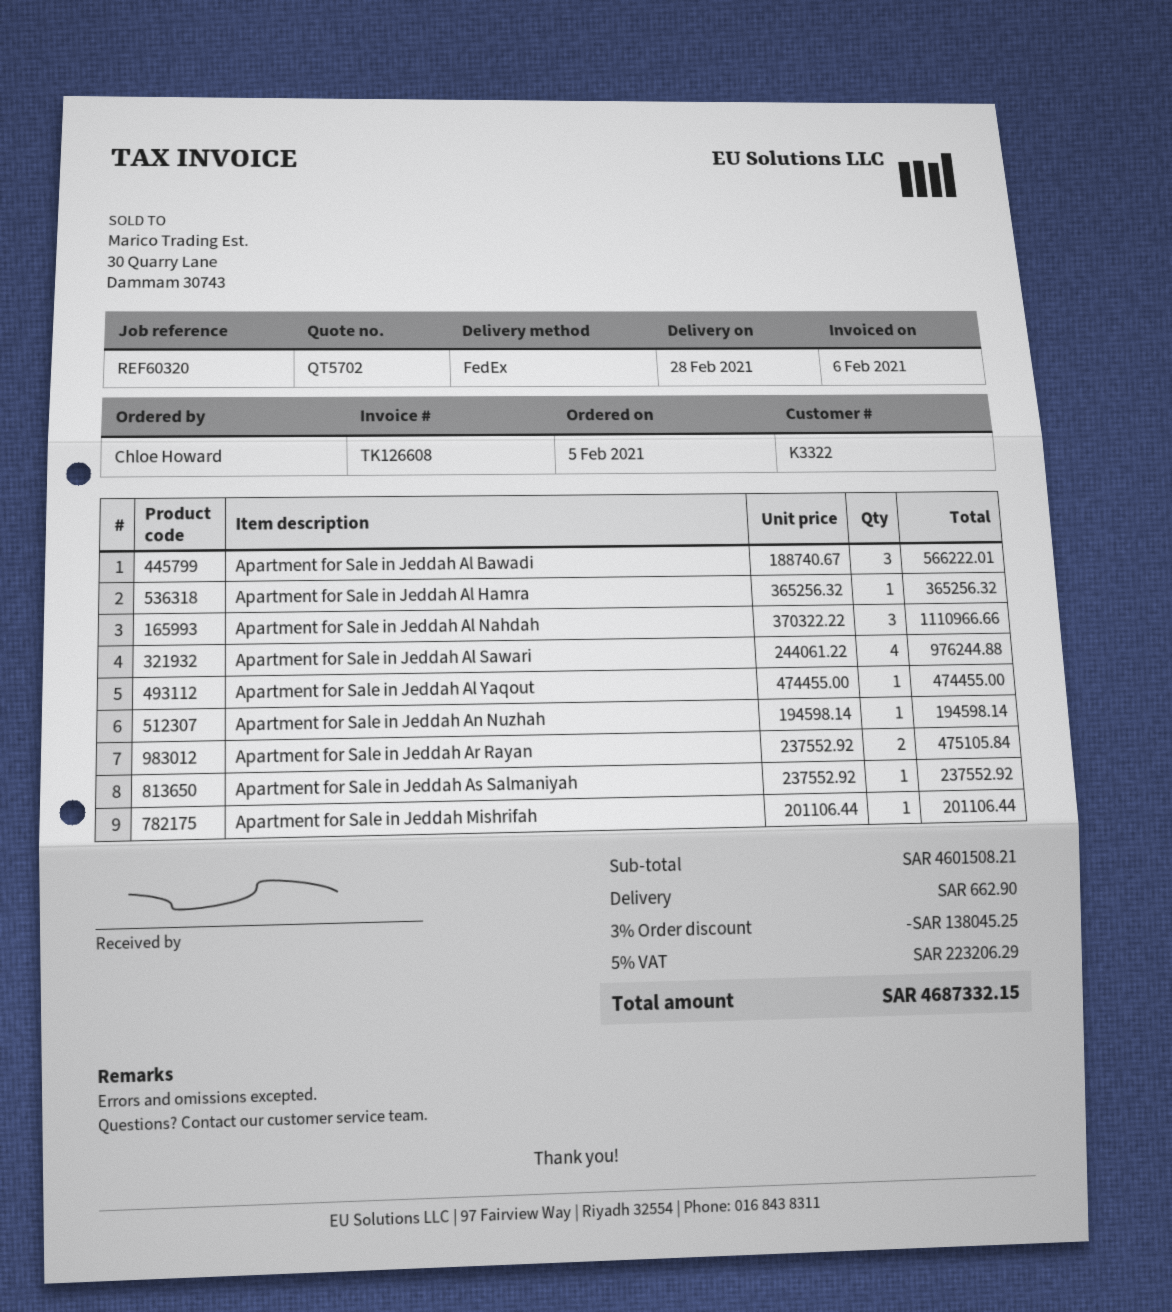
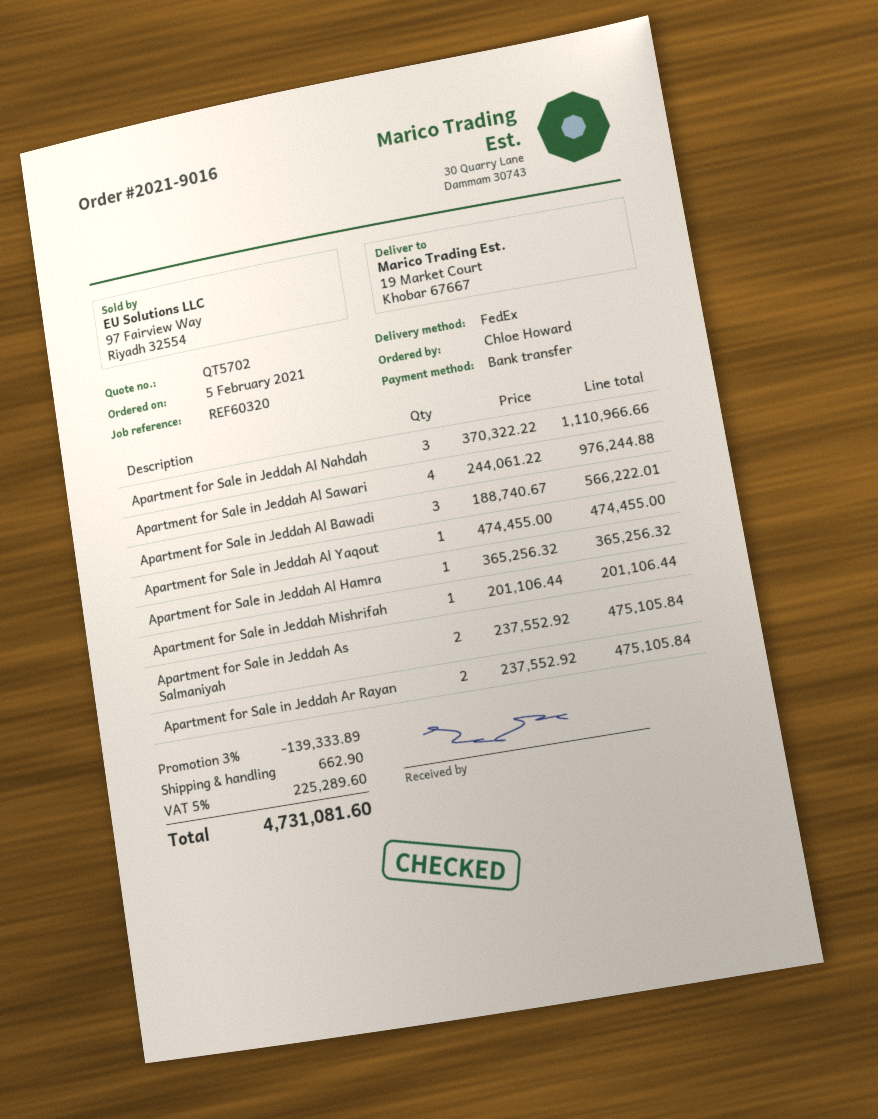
Apartment for Sale in Jeddah An Nuzhah: 1 x 194598.14 = 194598.14 -> none
Apartment for Sale in Jeddah As Salmaniyah: 1 x 237552.92 = 237552.92 -> 2 x 237552.92 = 475105.84
discount: 3% = 138045.25 -> 3% = 139333.89
tax: 5% = 223206.29 -> 5% = 225289.60
total: 4687332.15 -> 4731081.60

